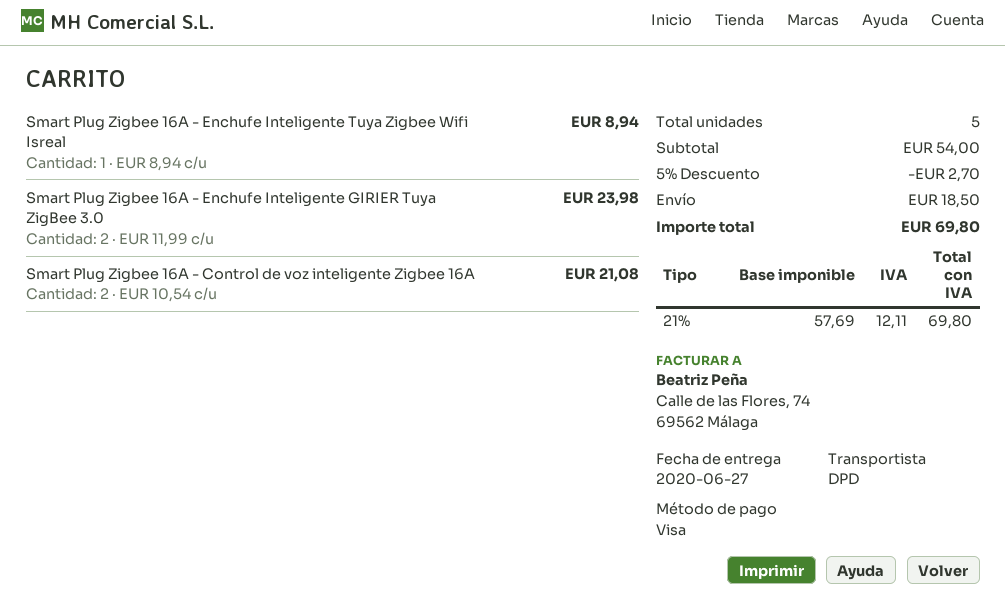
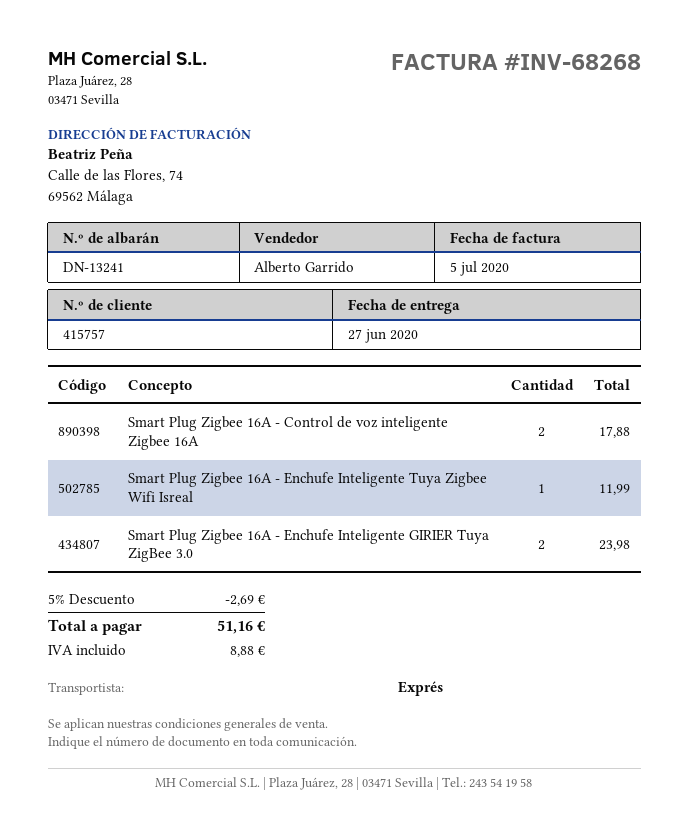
shipping method: DPD -> express
Smart Plug Zigbee 16A - Enchufe Inteligente Tuya Zigbee Wifi Isreal: 1 for 8.94 -> 1 for 11.99
Smart Plug Zigbee 16A - Control de voz inteligente Zigbee 16A: 2 for 21.08 -> 2 for 17.88
discount: 5% = 2.70 -> 5% = 2.69
shipping: 18.50 -> none
tax: 12.11 -> 8.88
total: 69.80 -> 51.16

